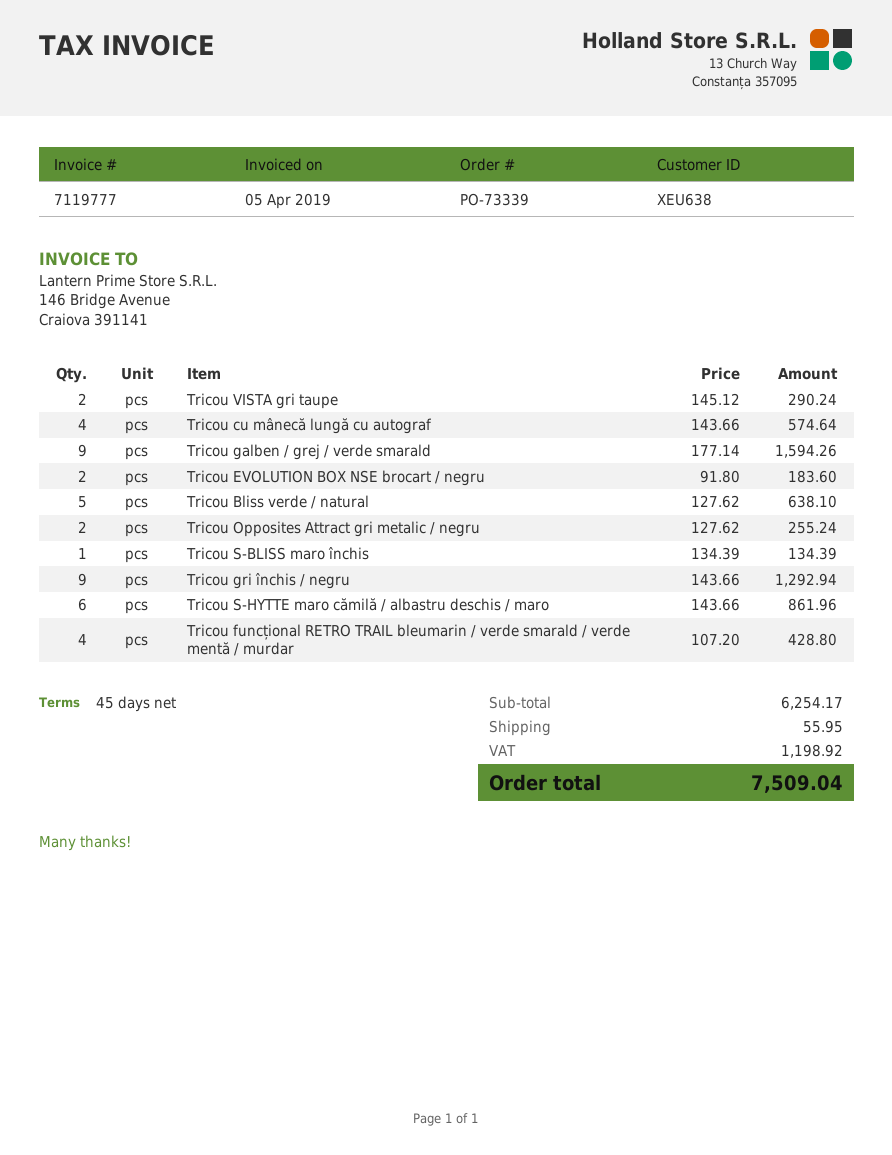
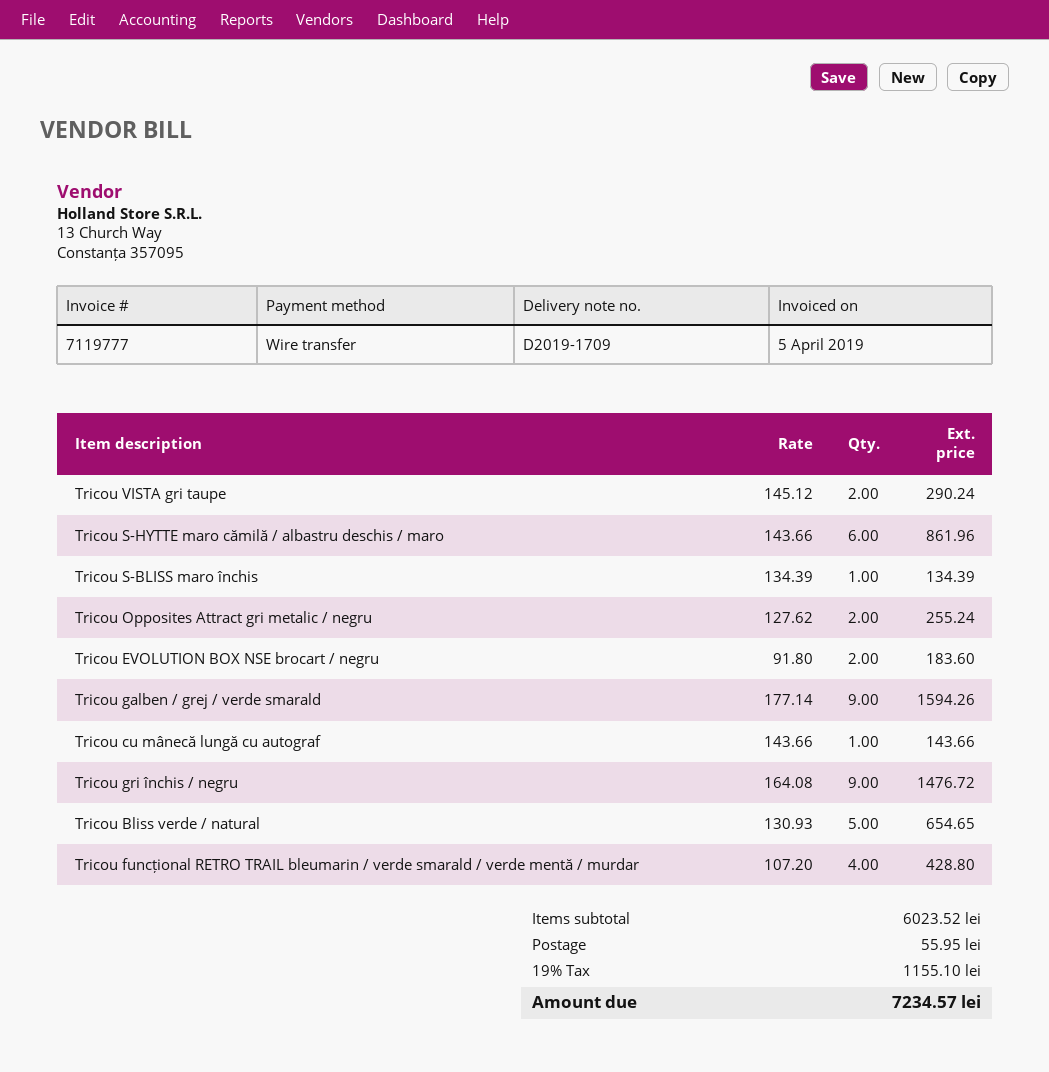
Tricou cu mânecă lungă cu autograf: 4 x 143.66 = 574.64 -> 1 x 143.66 = 143.66
Tricou Bliss verde / natural: 5 x 127.62 = 638.10 -> 5 x 130.93 = 654.65
Tricou gri închis / negru: 9 x 143.66 = 1292.94 -> 9 x 164.08 = 1476.72
subtotal: 6254.17 -> 6023.52
tax: 1198.92 -> 1155.10
total: 7509.04 -> 7234.57

